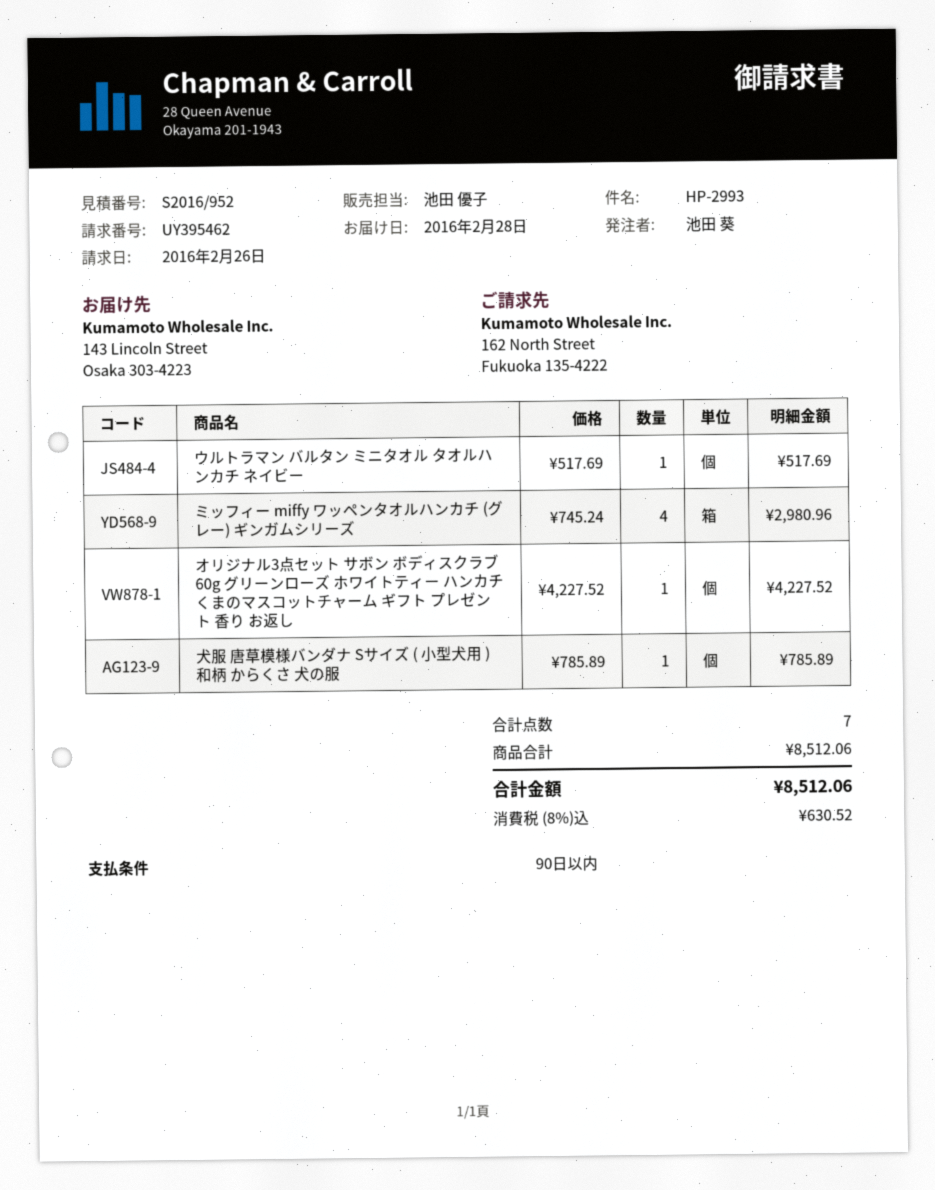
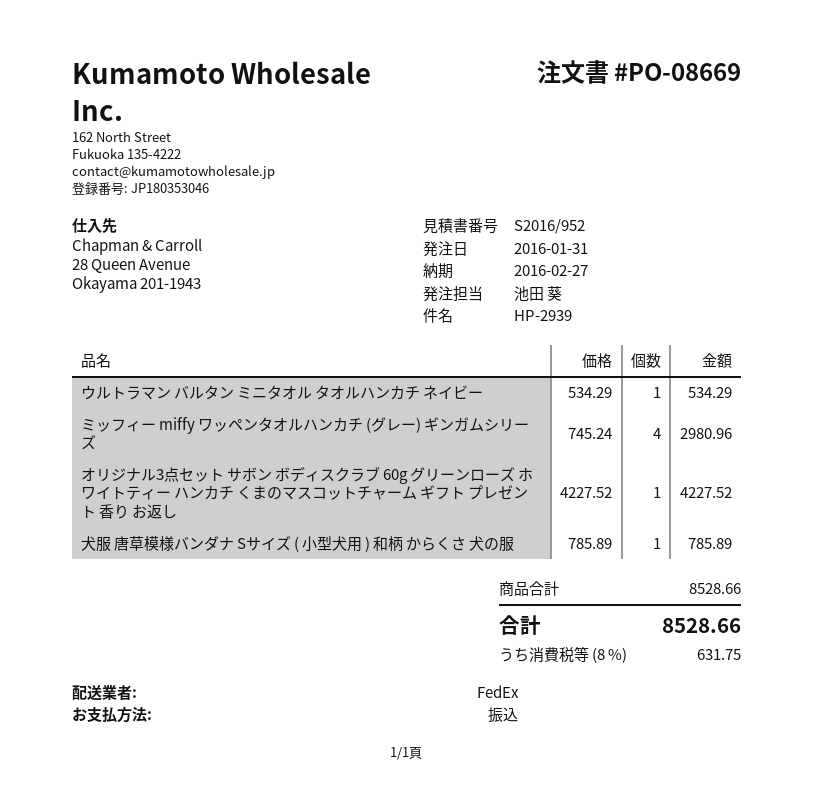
delivery date: 2016-02-28 -> 2016-02-27
reference: HP-2993 -> HP-2939
ウルトラマン バルタン ミニタオル タオルハンカチ ネイビー: 1 x 517.69 = 517.69 -> 1 x 534.29 = 534.29
subtotal: 8512.06 -> 8528.66
tax: 8% = 630.52 -> 8% = 631.75
total: 8512.06 -> 8528.66

